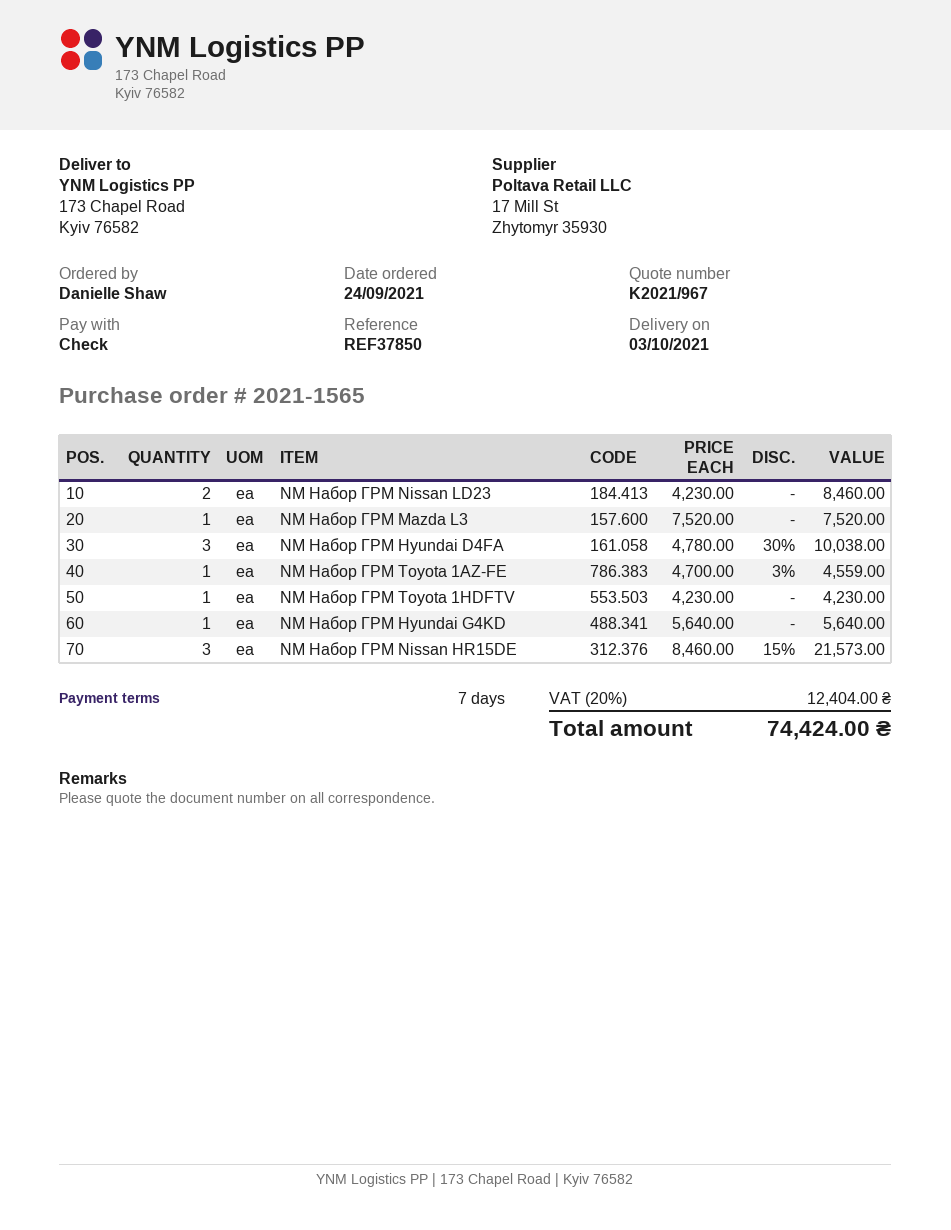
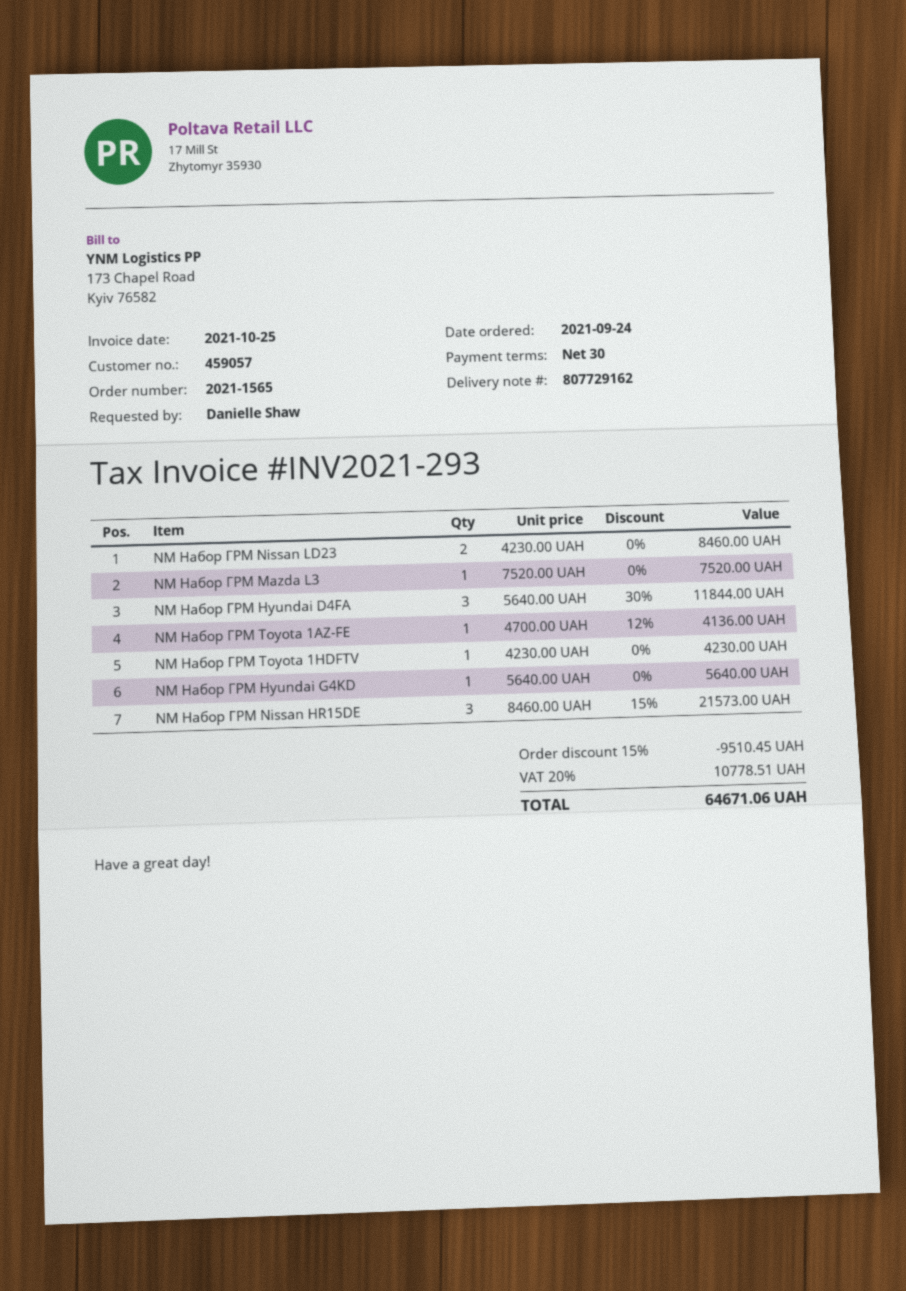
payment terms: 7 days -> 30 days
NM Набор ГРМ Hyundai D4FA: 3 x 4780.00 - 30% = 10038.00 -> 3 x 5640.00 - 30% = 11844.00
NM Набор ГРМ Toyota 1AZ-FE: 1 x 4700.00 - 3% = 4559.00 -> 1 x 4700.00 - 12% = 4136.00
discount: none -> 15% = 9510.45
tax: 20% = 12404.00 -> 20% = 10778.51
total: 74424.00 -> 64671.06

